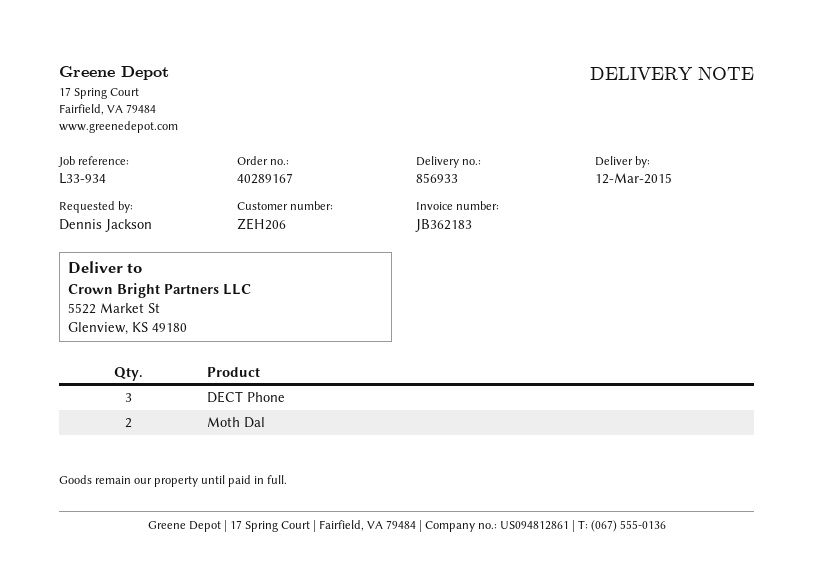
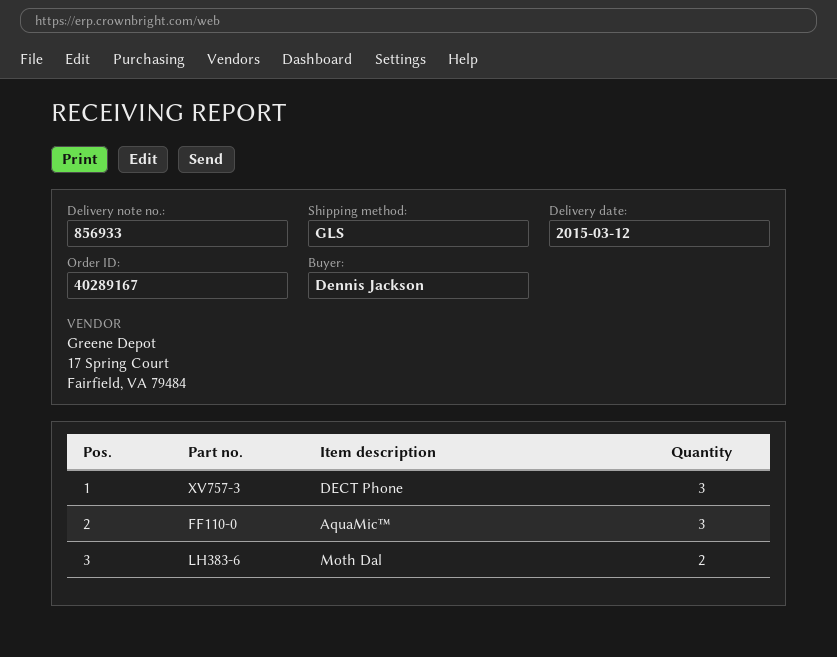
AquaMic™: none -> 3

